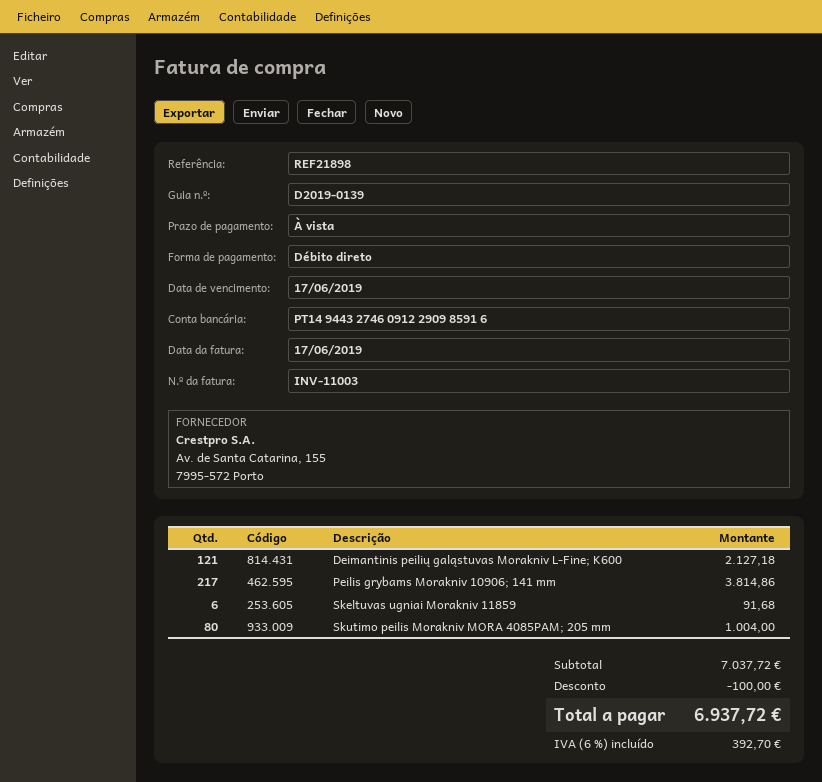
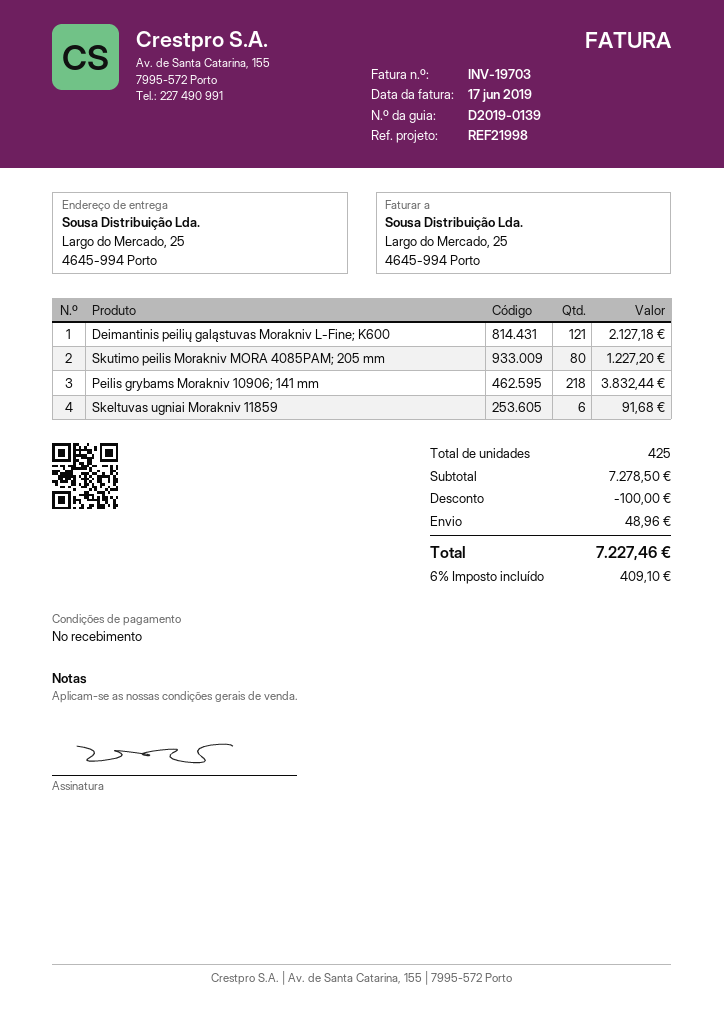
invoice number: INV-11003 -> INV-19703
reference: REF21898 -> REF21998
Peilis grybams Morakniv 10906; 141 mm: 217 for 3814.86 -> 218 for 3832.44
Skutimo peilis Morakniv MORA 4085PAM; 205 mm: 80 for 1004.00 -> 80 for 1227.20
subtotal: 7037.72 -> 7278.50
shipping: none -> 48.96
tax: 6% = 392.70 -> 6% = 409.10
total: 6937.72 -> 7227.46

